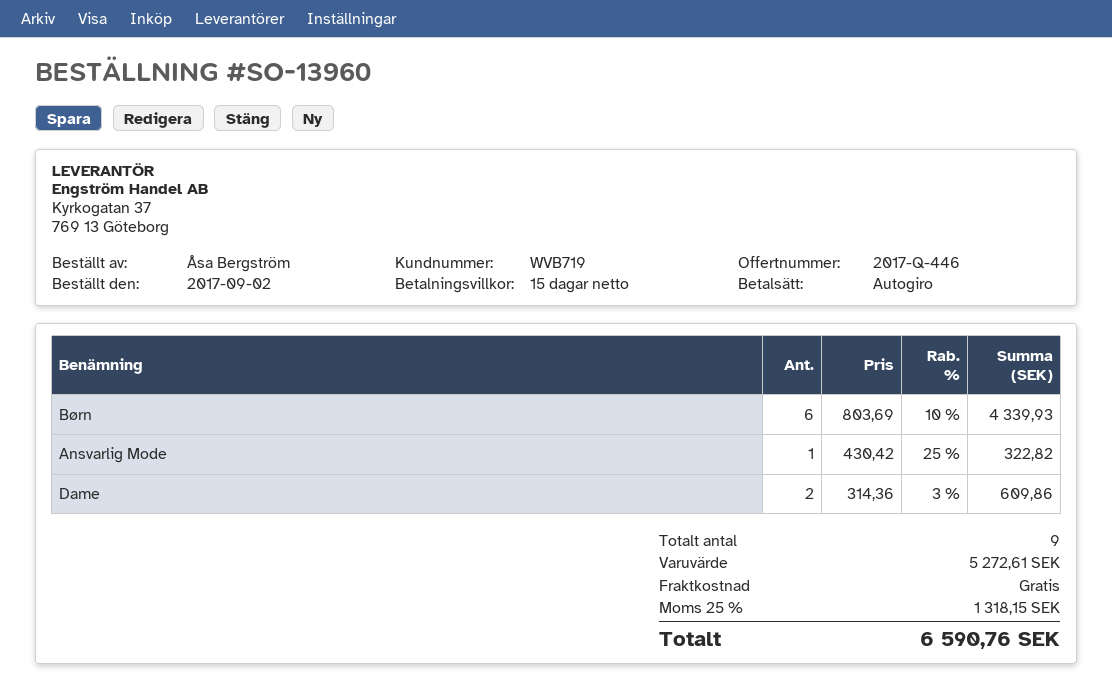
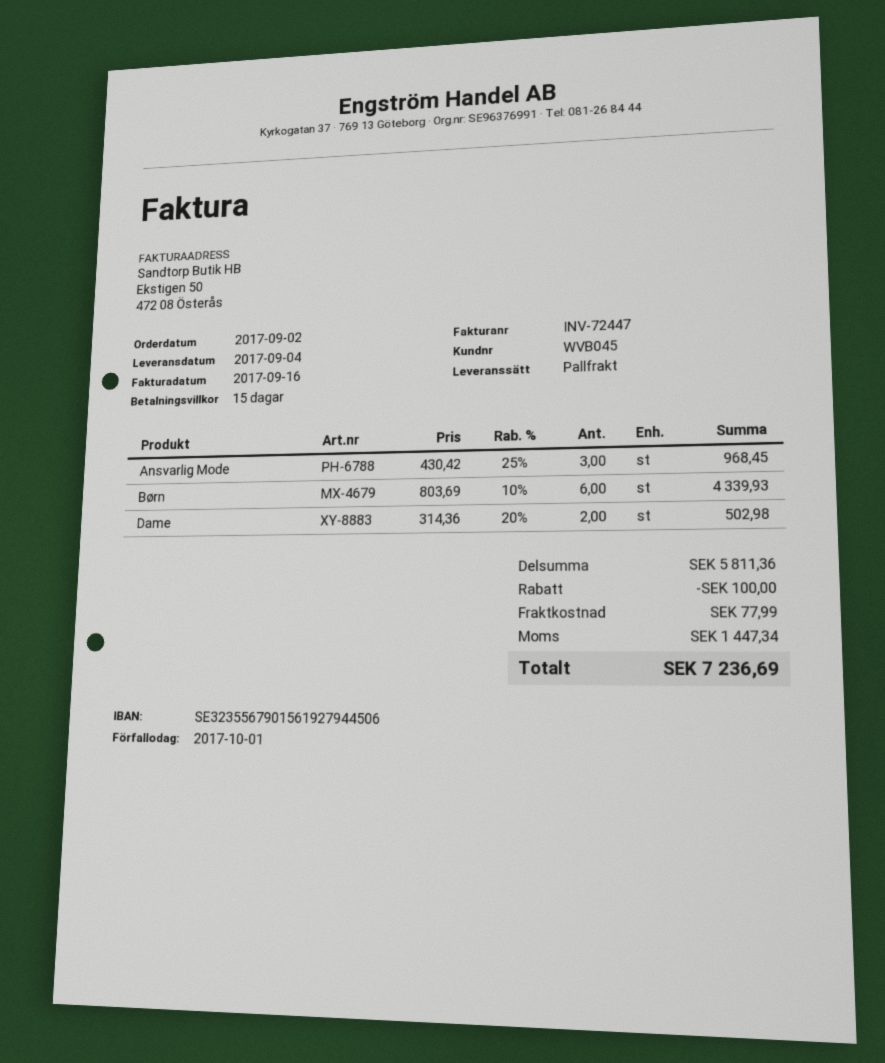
customer number: WVB719 -> WVB045
Ansvarlig Mode: 1 x 430.42 - 25% = 322.82 -> 3 x 430.42 - 25% = 968.45
Dame: 2 x 314.36 - 3% = 609.86 -> 2 x 314.36 - 20% = 502.98
subtotal: 5272.61 -> 5811.36
discount: none -> 100.00
shipping: 0.00 -> 77.99
tax: 1318.15 -> 1447.34
total: 6590.76 -> 7236.69

